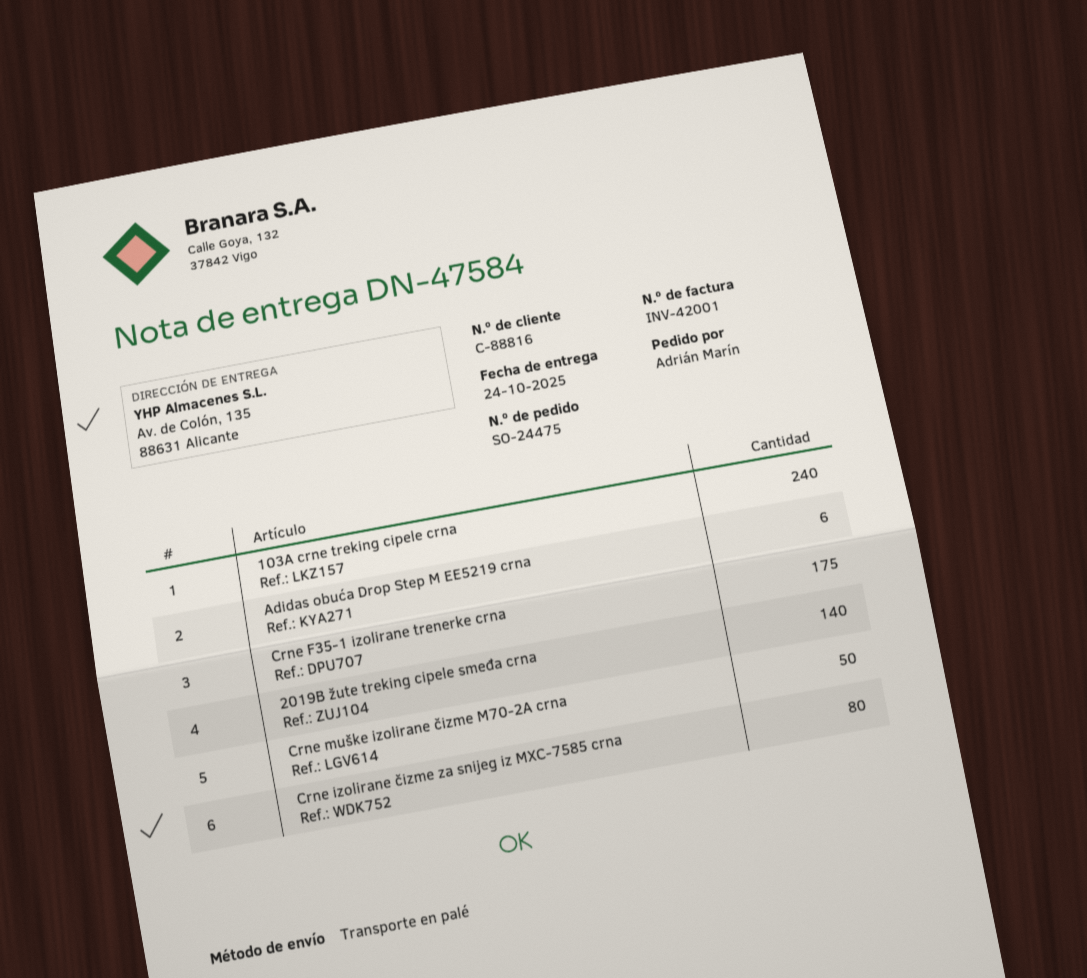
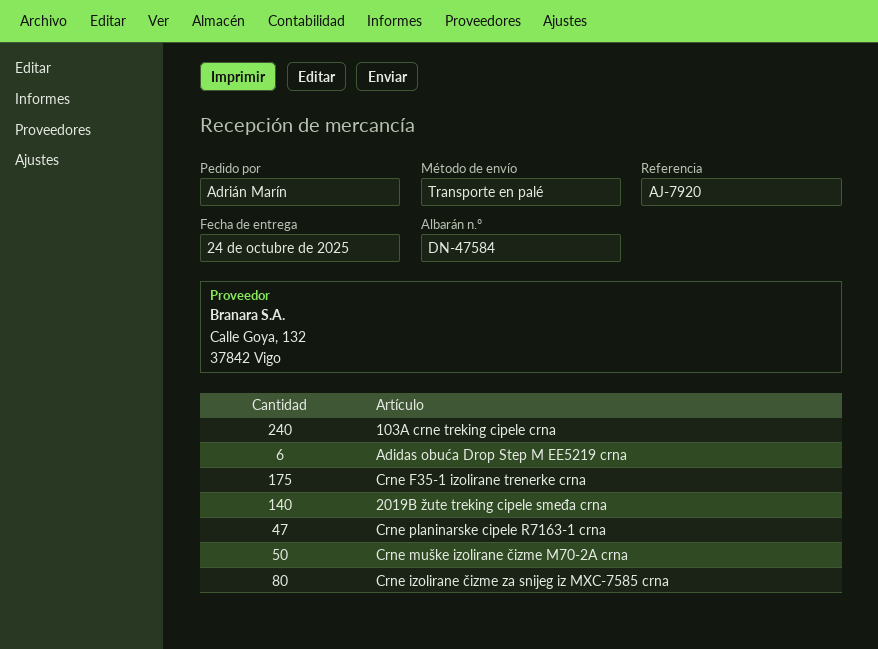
Crne planinarske cipele R7163-1 crna: none -> 47

